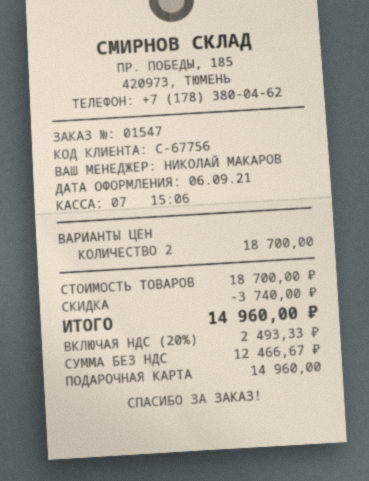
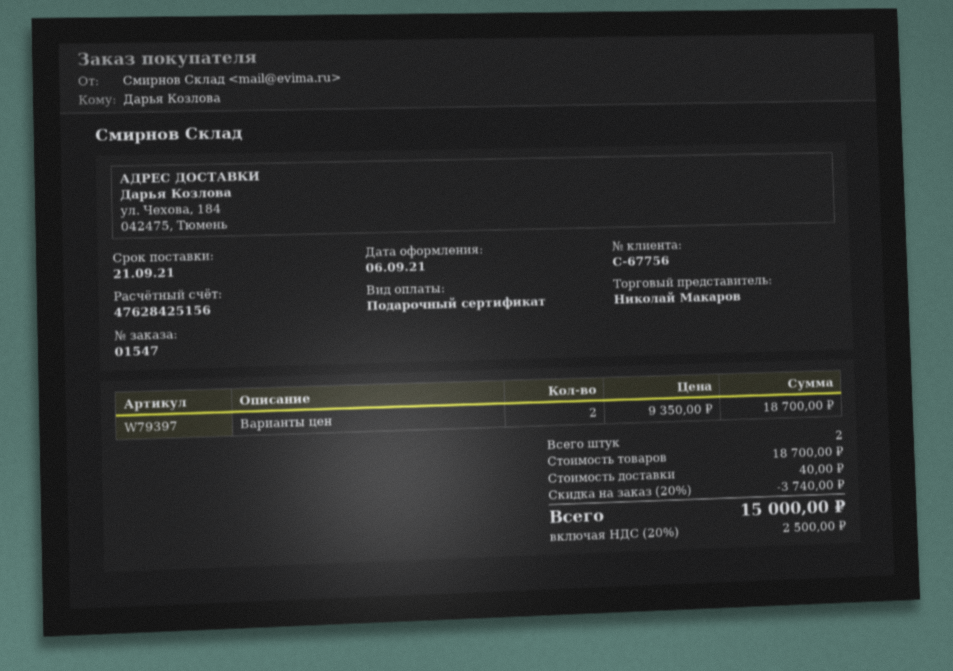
shipping: none -> 40.00
tax: 20% = 2493.33 -> 20% = 2500.00
total: 14960.00 -> 15000.00

